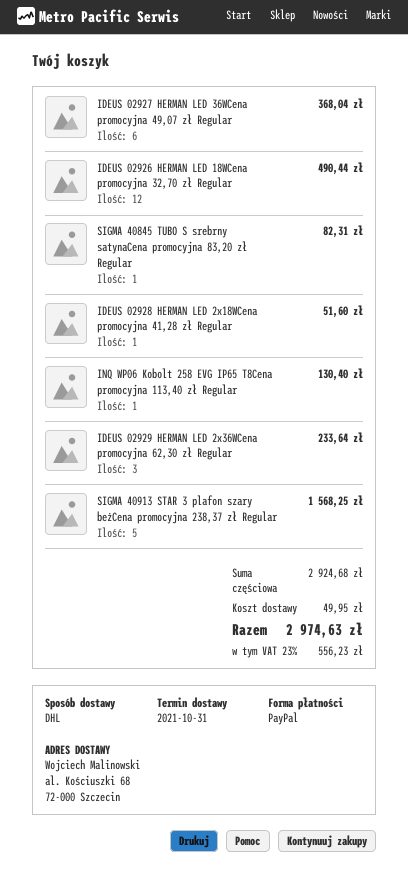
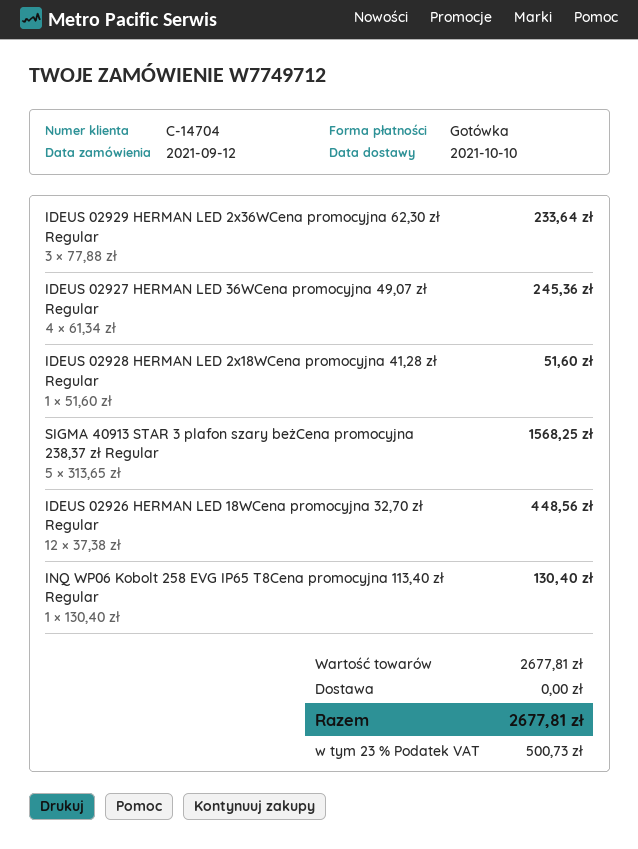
delivery date: 2021-10-31 -> 2021-10-10
payment method: PayPal -> cash
IDEUS 02927 HERMAN LED 36WCena promocyjna 49,07 zł Regular: 6 for 368.04 -> 4 for 245.36
IDEUS 02926 HERMAN LED 18WCena promocyjna 32,70 zł Regular: 12 for 490.44 -> 12 for 448.56
SIGMA 40845 TUBO S srebrny satynaCena promocyjna 83,20 zł Regular: 1 for 82.31 -> none
subtotal: 2924.68 -> 2677.81
shipping: 49.95 -> 0.00
tax: 23% = 556.23 -> 23% = 500.73
total: 2974.63 -> 2677.81

